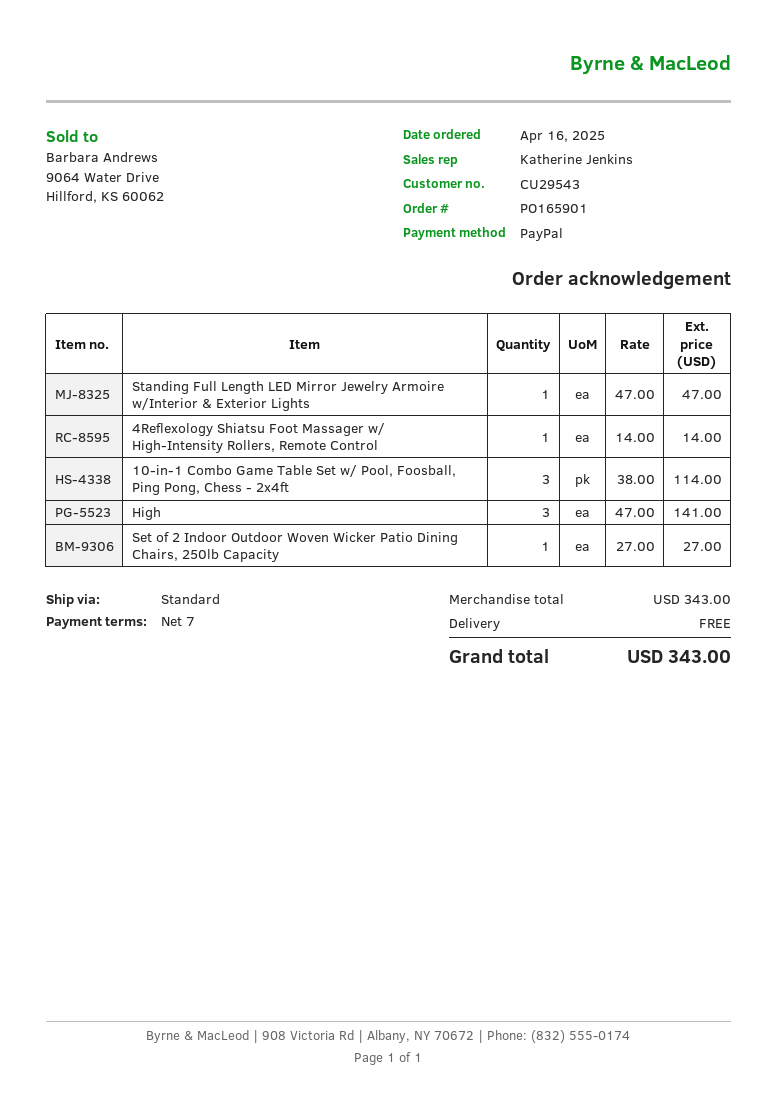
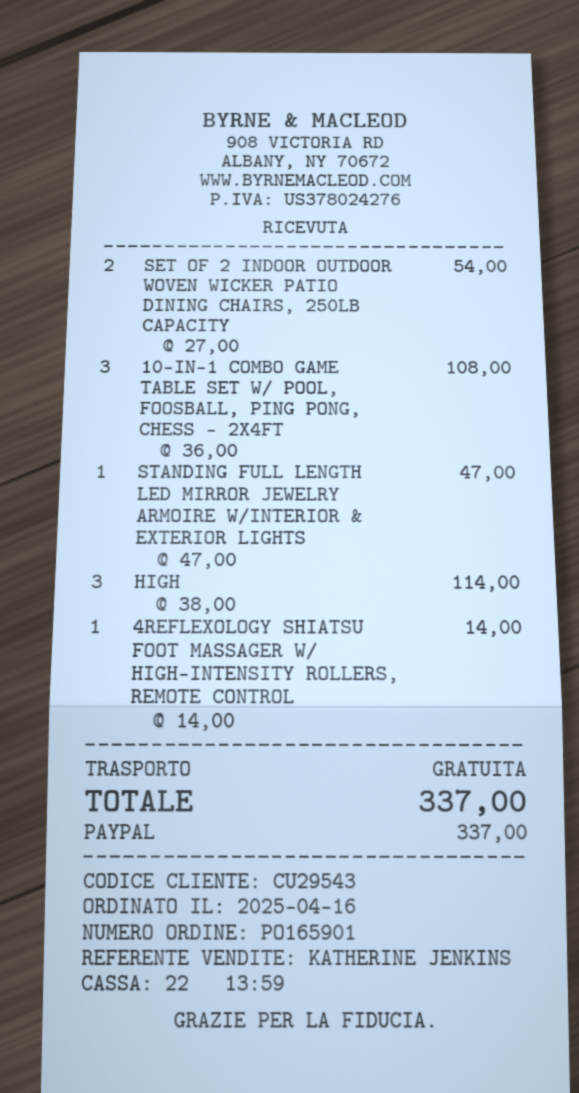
10-in-1 Combo Game Table Set w/ Pool, Foosball, Ping Pong, Chess - 2x4ft: 3 x 38.00 = 114.00 -> 3 x 36.00 = 108.00
High: 3 x 47.00 = 141.00 -> 3 x 38.00 = 114.00
Set of 2 Indoor Outdoor Woven Wicker Patio Dining Chairs, 250lb Capacity: 1 x 27.00 = 27.00 -> 2 x 27.00 = 54.00
total: 343.00 -> 337.00

